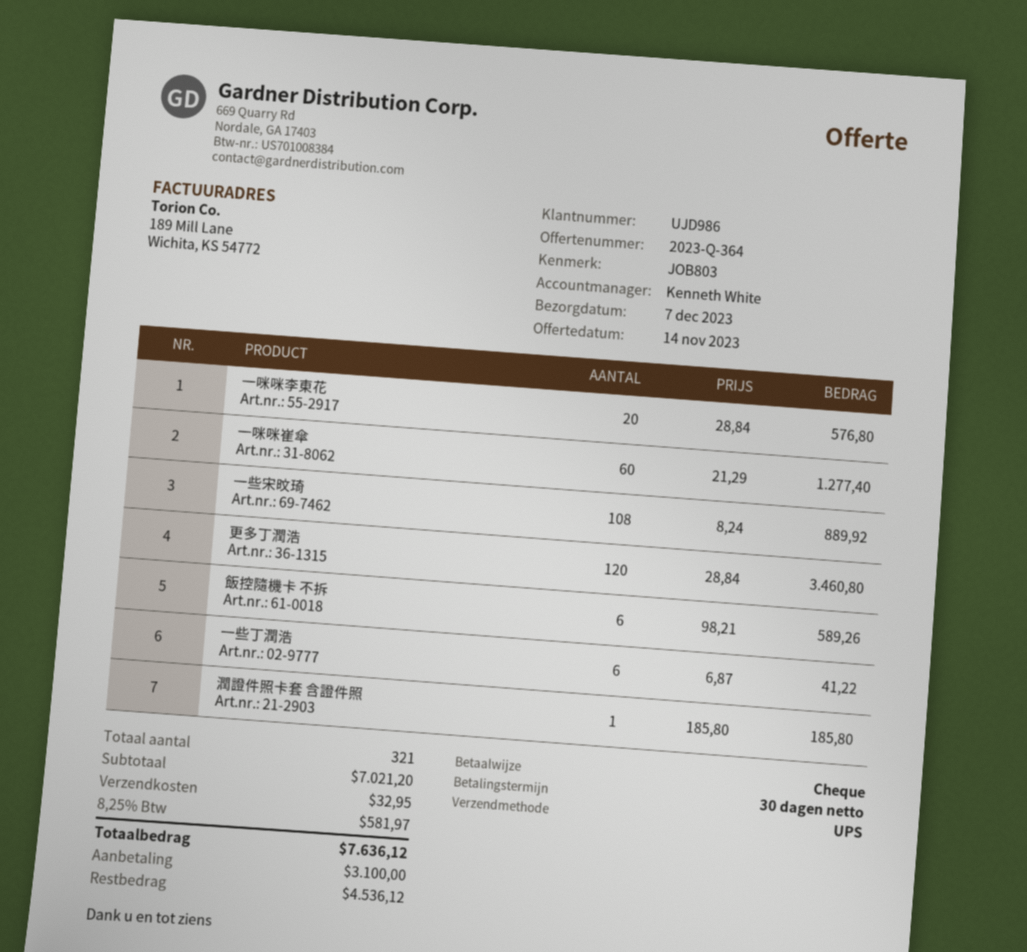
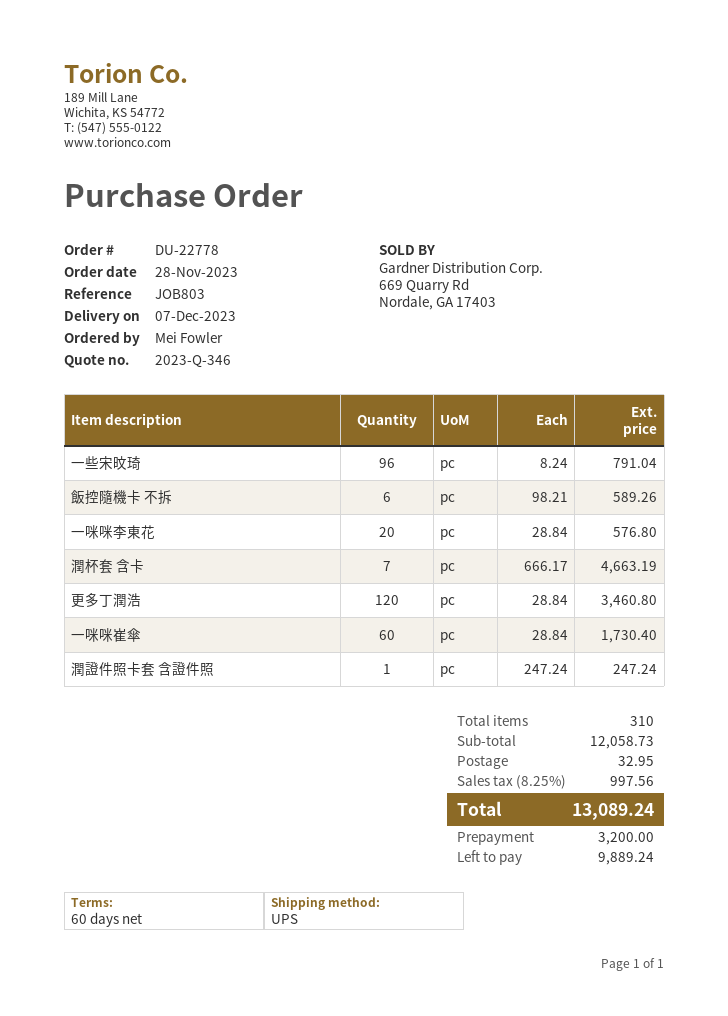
quote number: 2023-Q-364 -> 2023-Q-346
payment terms: 30 days -> 60 days
一咪咪崔傘: 60 x 21.29 = 1277.40 -> 60 x 28.84 = 1730.40
一些宋旼琦: 108 x 8.24 = 889.92 -> 96 x 8.24 = 791.04
一些丁潤浩: 6 x 6.87 = 41.22 -> none
潤證件照卡套 含證件照: 1 x 185.80 = 185.80 -> 1 x 247.24 = 247.24
潤杯套 含卡: none -> 7 x 666.17 = 4663.19
total quantity: 321 -> 310
subtotal: 7021.20 -> 12058.73
tax: 8.25% = 581.97 -> 8.25% = 997.56
total: 7636.12 -> 13089.24
deposit: 3100.00 -> 3200.00
balance: 4536.12 -> 9889.24

